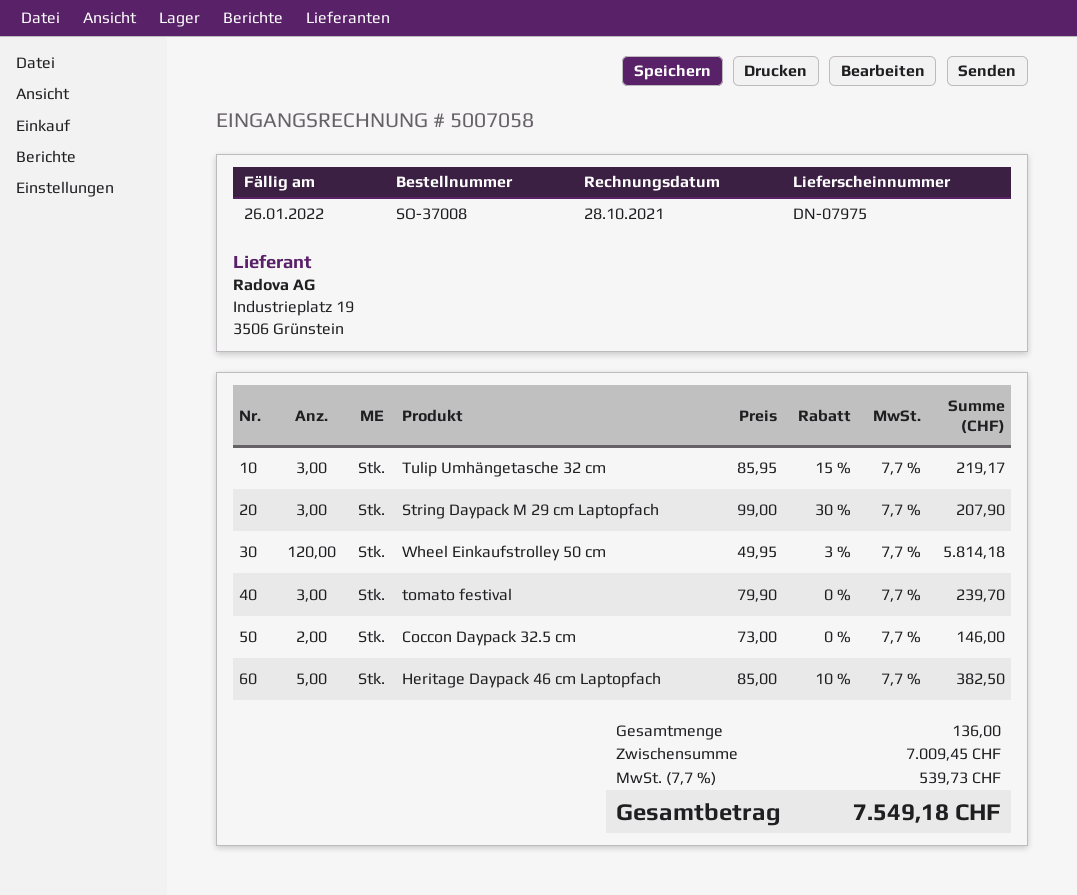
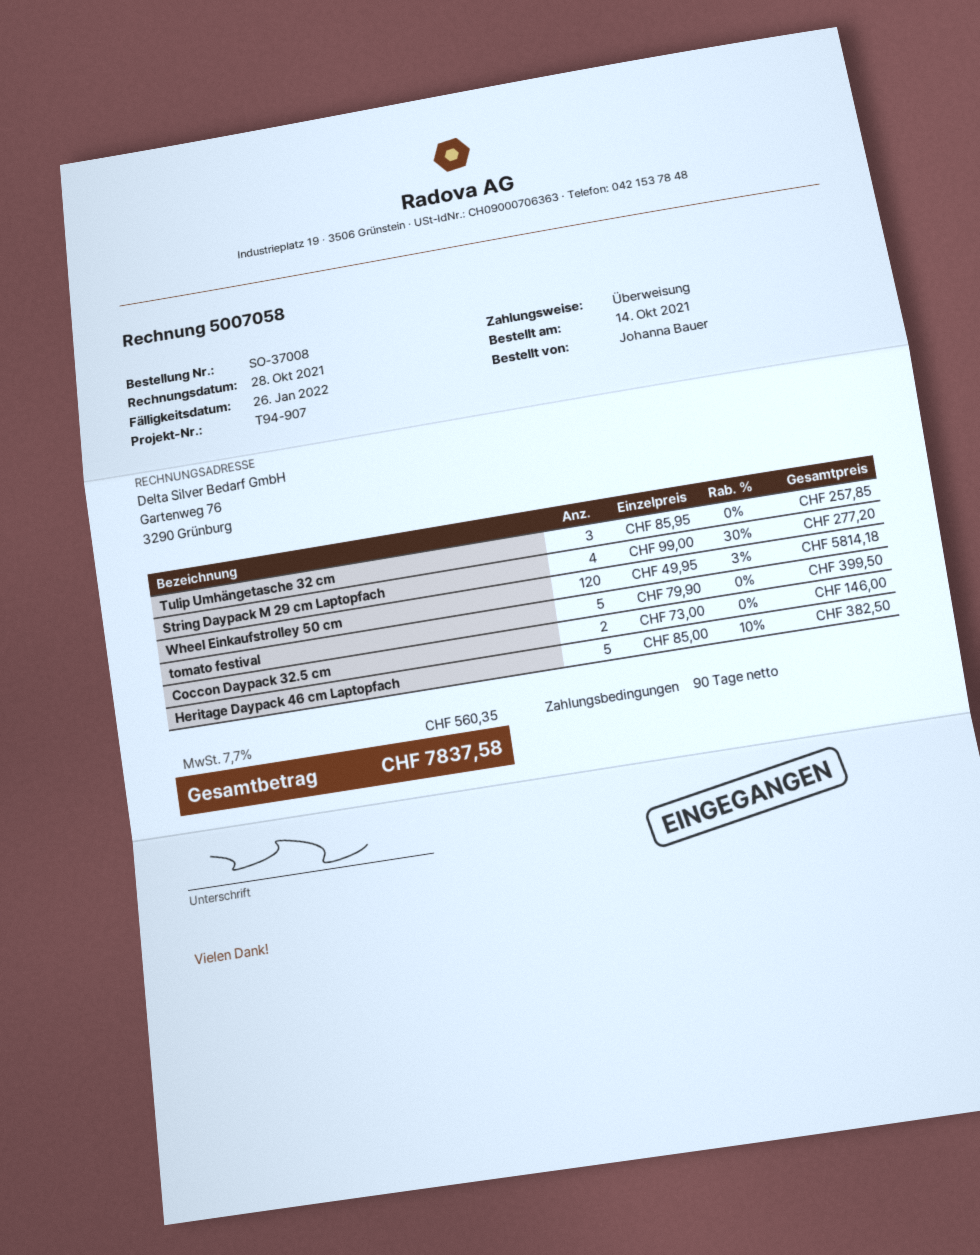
Tulip Umhängetasche 32 cm: 3 x 85.95 - 15% = 219.17 -> 3 x 85.95 = 257.85
String Daypack M 29 cm Laptopfach: 3 x 99.00 - 30% = 207.90 -> 4 x 99.00 - 30% = 277.20
tomato festival: 3 x 79.90 = 239.70 -> 5 x 79.90 = 399.50
tax: 7.7% = 539.73 -> 7.7% = 560.35
total: 7549.18 -> 7837.58

